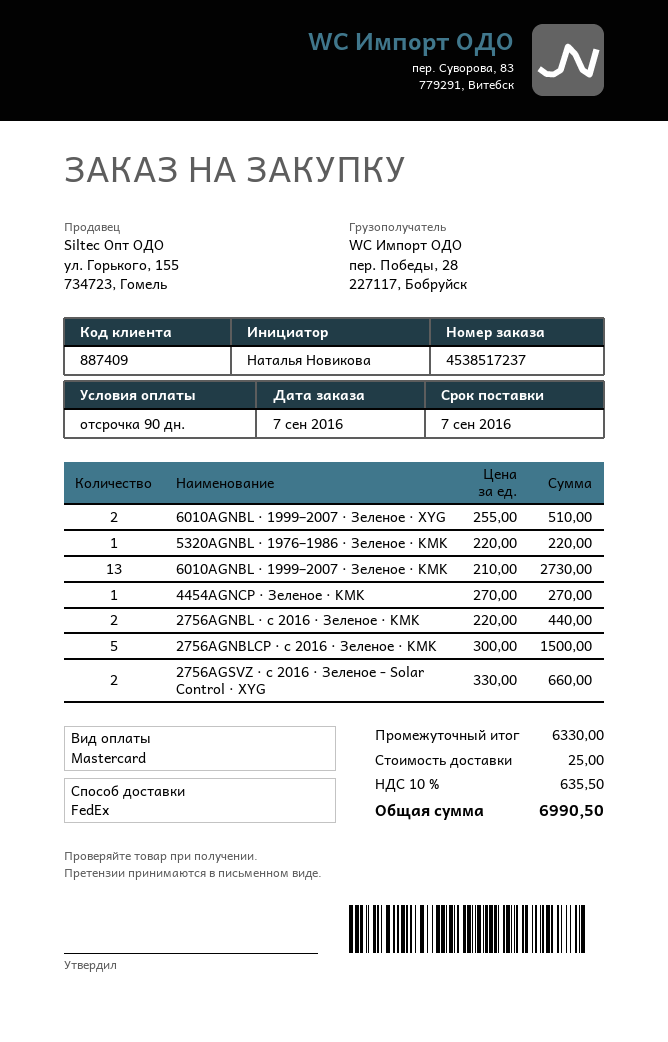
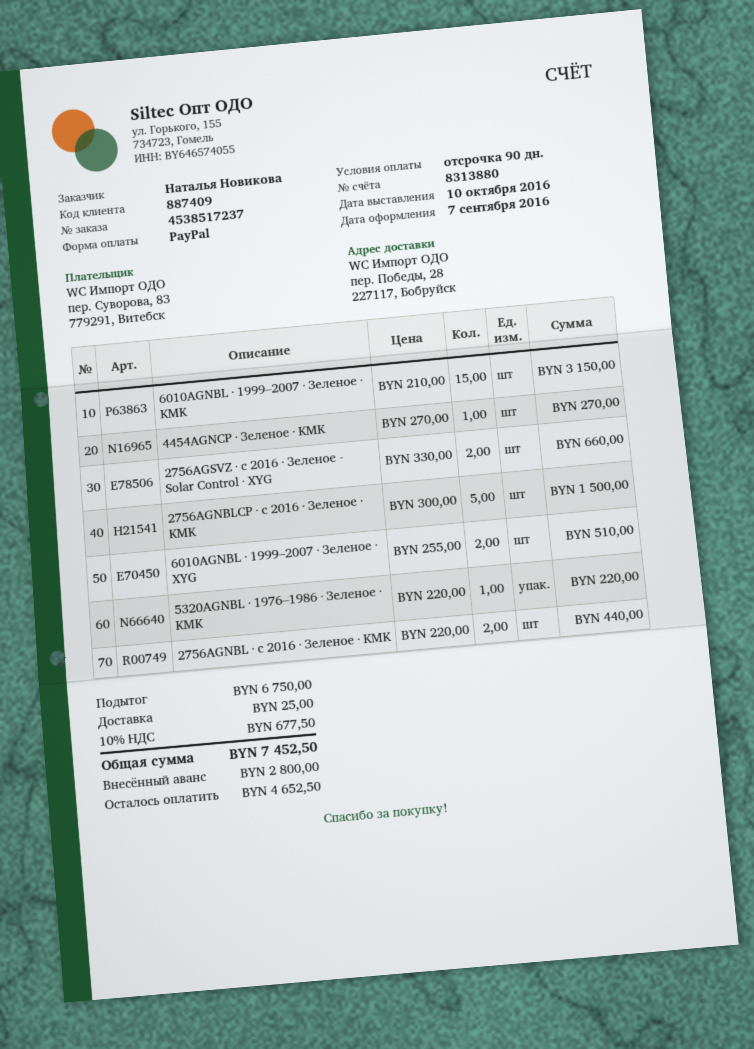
payment method: Mastercard -> PayPal
6010AGNBL · 1999–2007 · Зеленое · KMK: 13 x 210.00 = 2730.00 -> 15 x 210.00 = 3150.00
subtotal: 6330.00 -> 6750.00
tax: 10% = 635.50 -> 10% = 677.50
total: 6990.50 -> 7452.50

